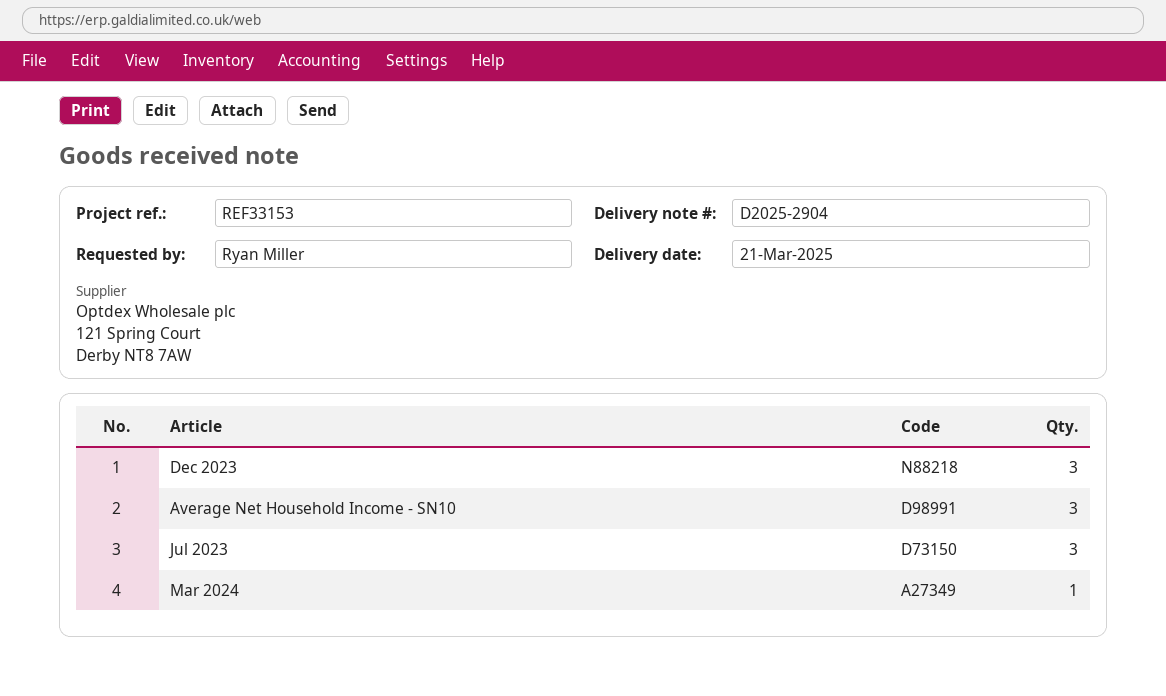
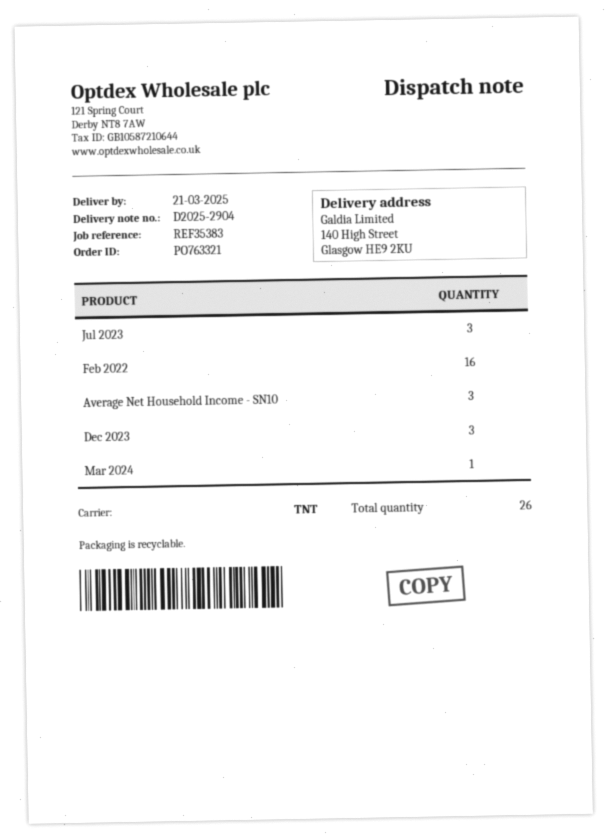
reference: REF33153 -> REF35383
Feb 2022: none -> 16

